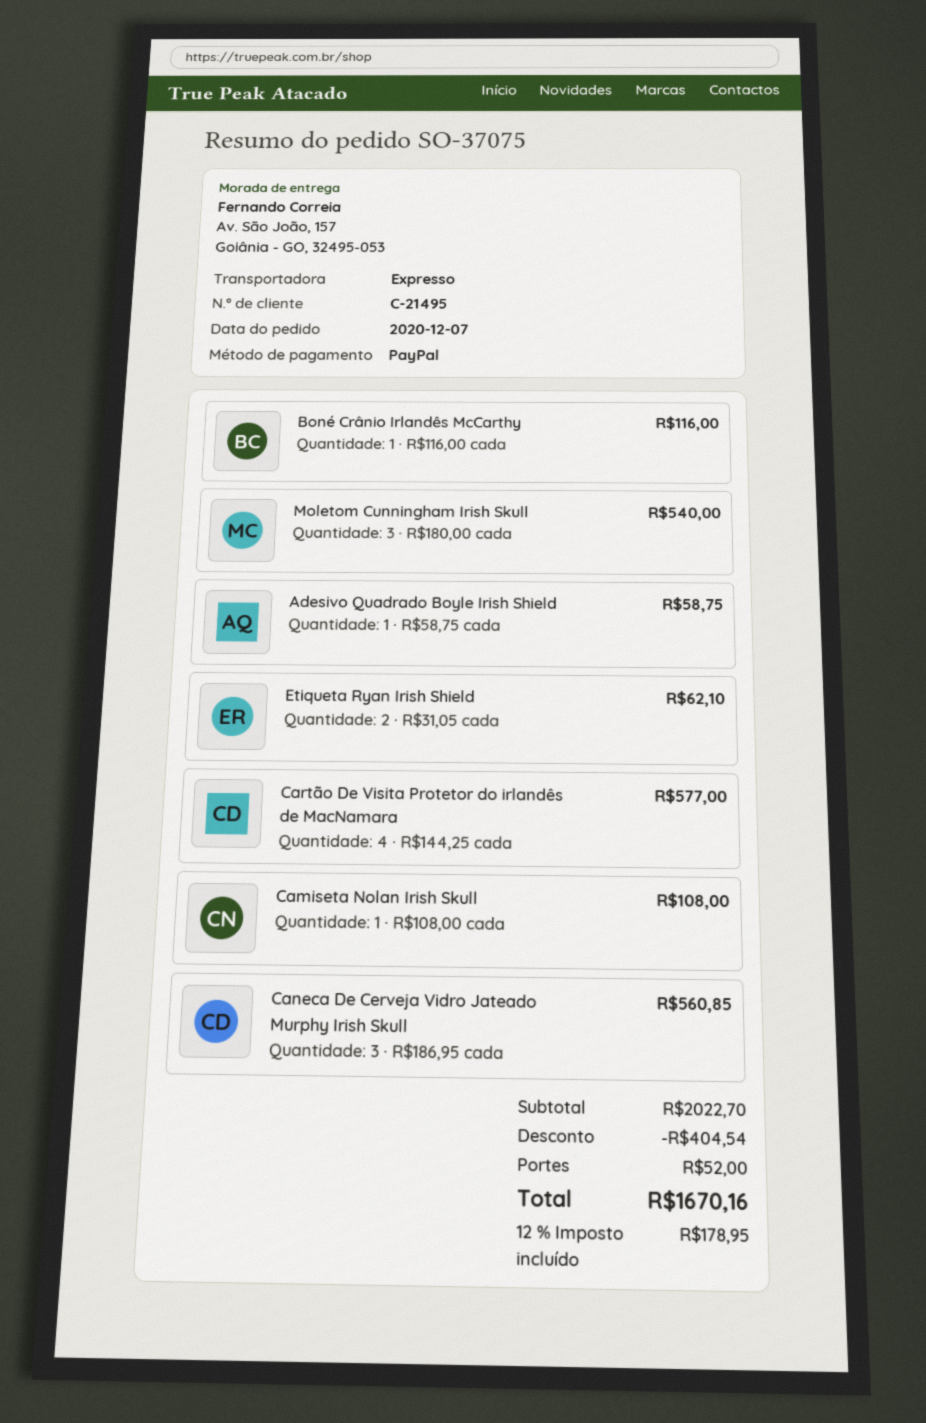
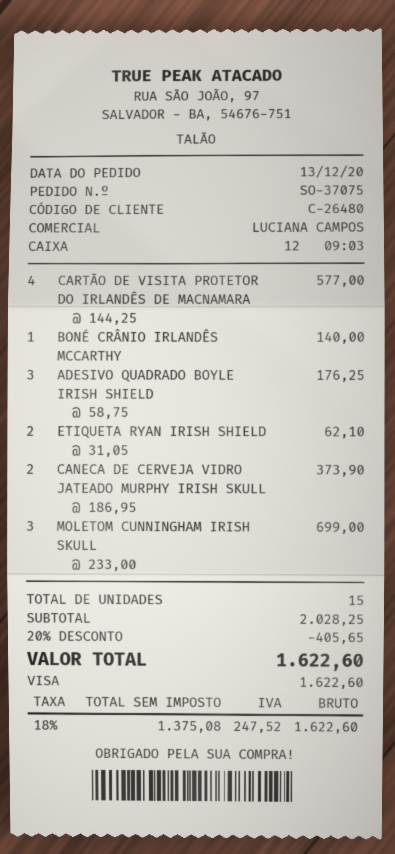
order date: 2020-12-07 -> 2020-12-13
customer number: C-21495 -> C-26480
payment method: PayPal -> Visa
Boné Crânio Irlandês McCarthy: 1 x 116.00 = 116.00 -> 1 x 140.00 = 140.00
Moletom Cunningham Irish Skull: 3 x 180.00 = 540.00 -> 3 x 233.00 = 699.00
Adesivo Quadrado Boyle Irish Shield: 1 x 58.75 = 58.75 -> 3 x 58.75 = 176.25
Camiseta Nolan Irish Skull: 1 x 108.00 = 108.00 -> none
Caneca De Cerveja Vidro Jateado Murphy Irish Skull: 3 x 186.95 = 560.85 -> 2 x 186.95 = 373.90
subtotal: 2022.70 -> 2028.25
discount: 404.54 -> 405.65
shipping: 52.00 -> none
tax: 12% = 178.95 -> 18% = 247.52
total: 1670.16 -> 1622.60

